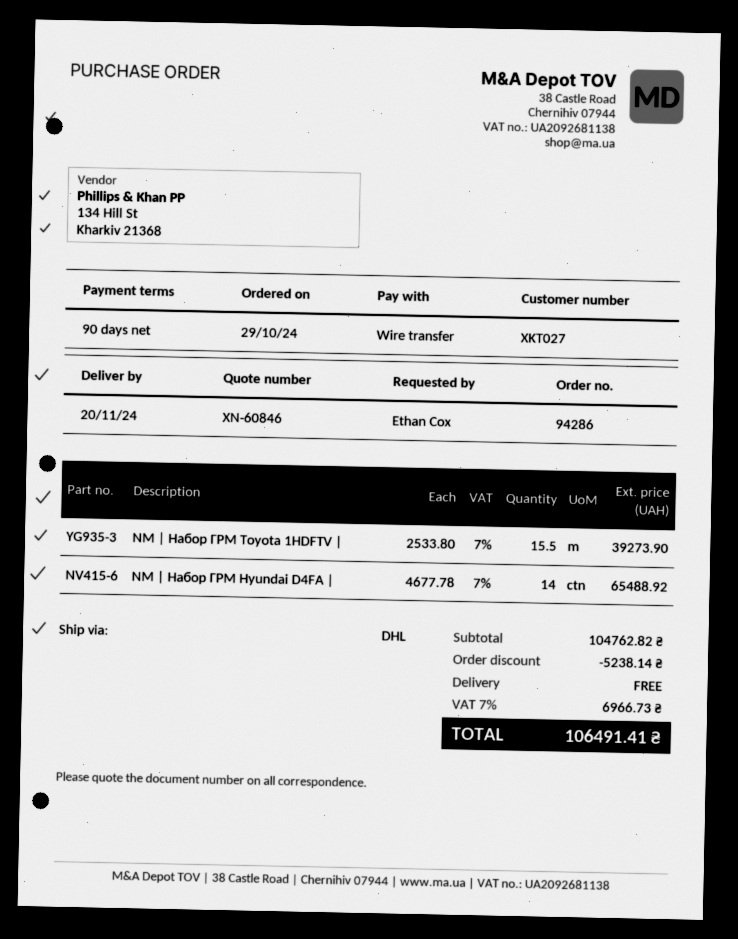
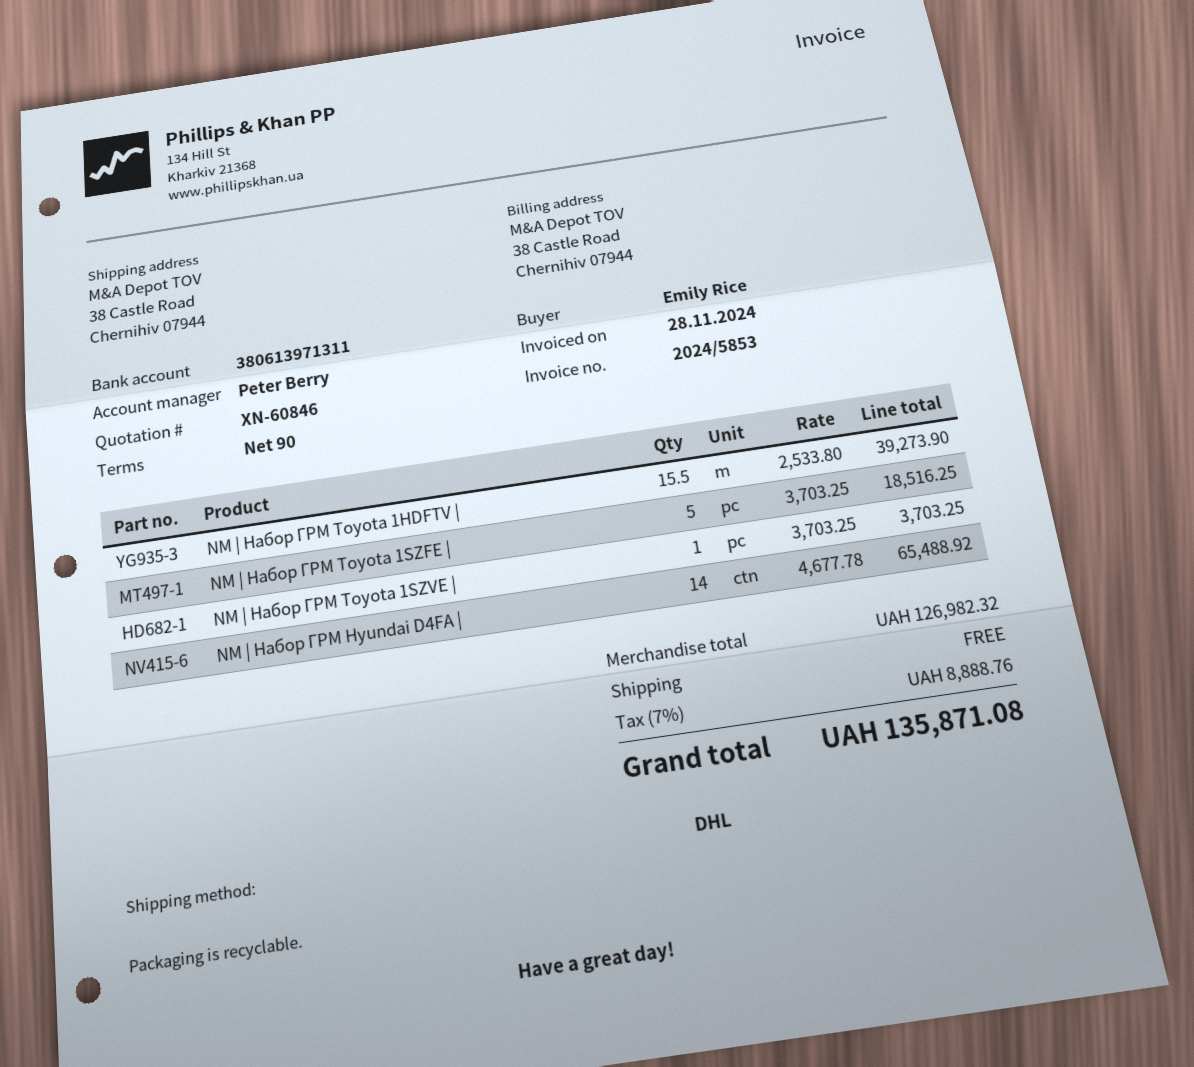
ordered by: Ethan Cox -> Emily Rice
NM | Набор ГРМ Toyota 1SZFE |: none -> 5 x 3703.25 = 18516.25
NM | Набор ГРМ Toyota 1SZVE |: none -> 1 x 3703.25 = 3703.25
subtotal: 104762.82 -> 126982.32
discount: 5238.14 -> none
tax: 7% = 6966.73 -> 7% = 8888.76
total: 106491.41 -> 135871.08

